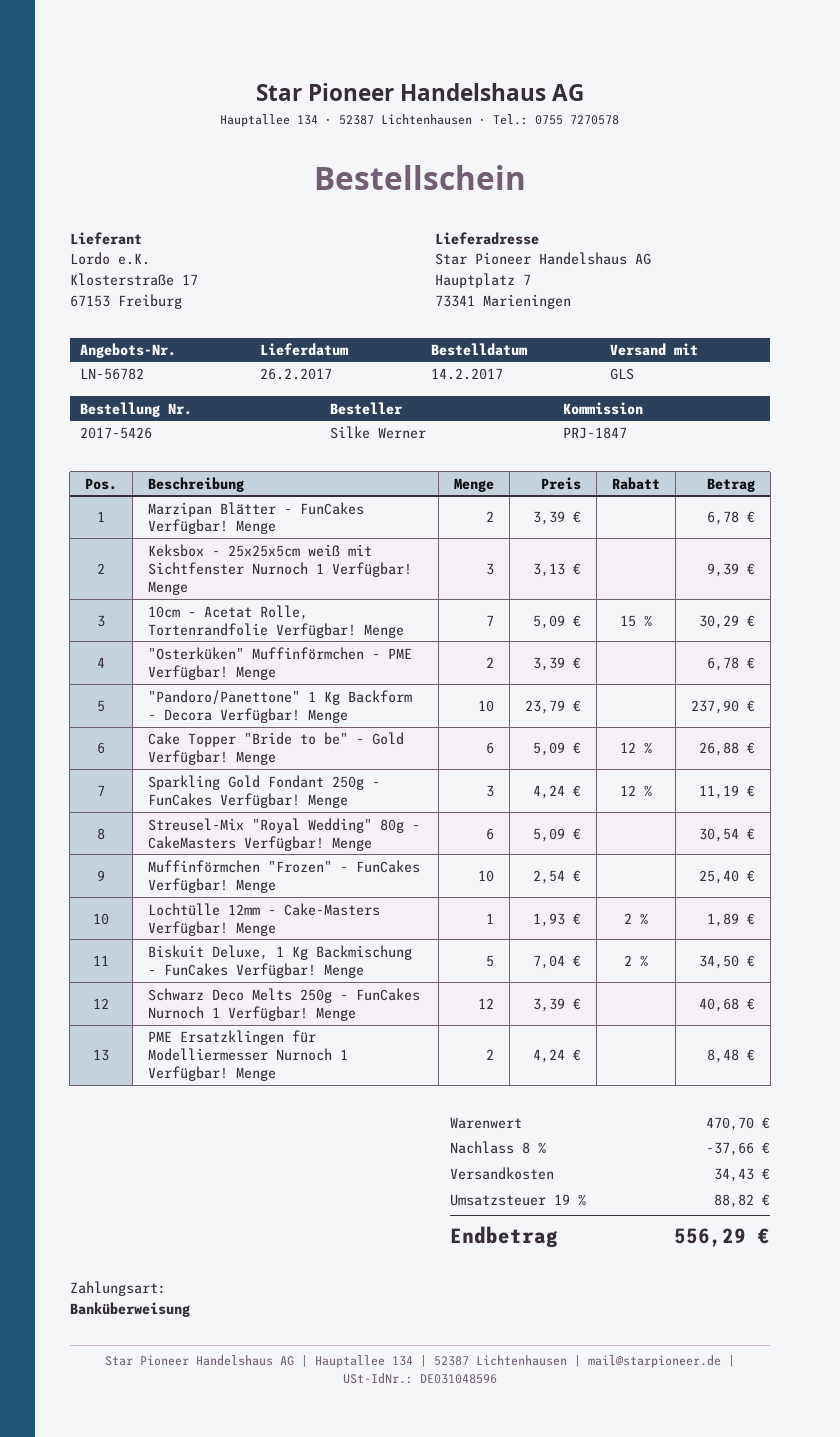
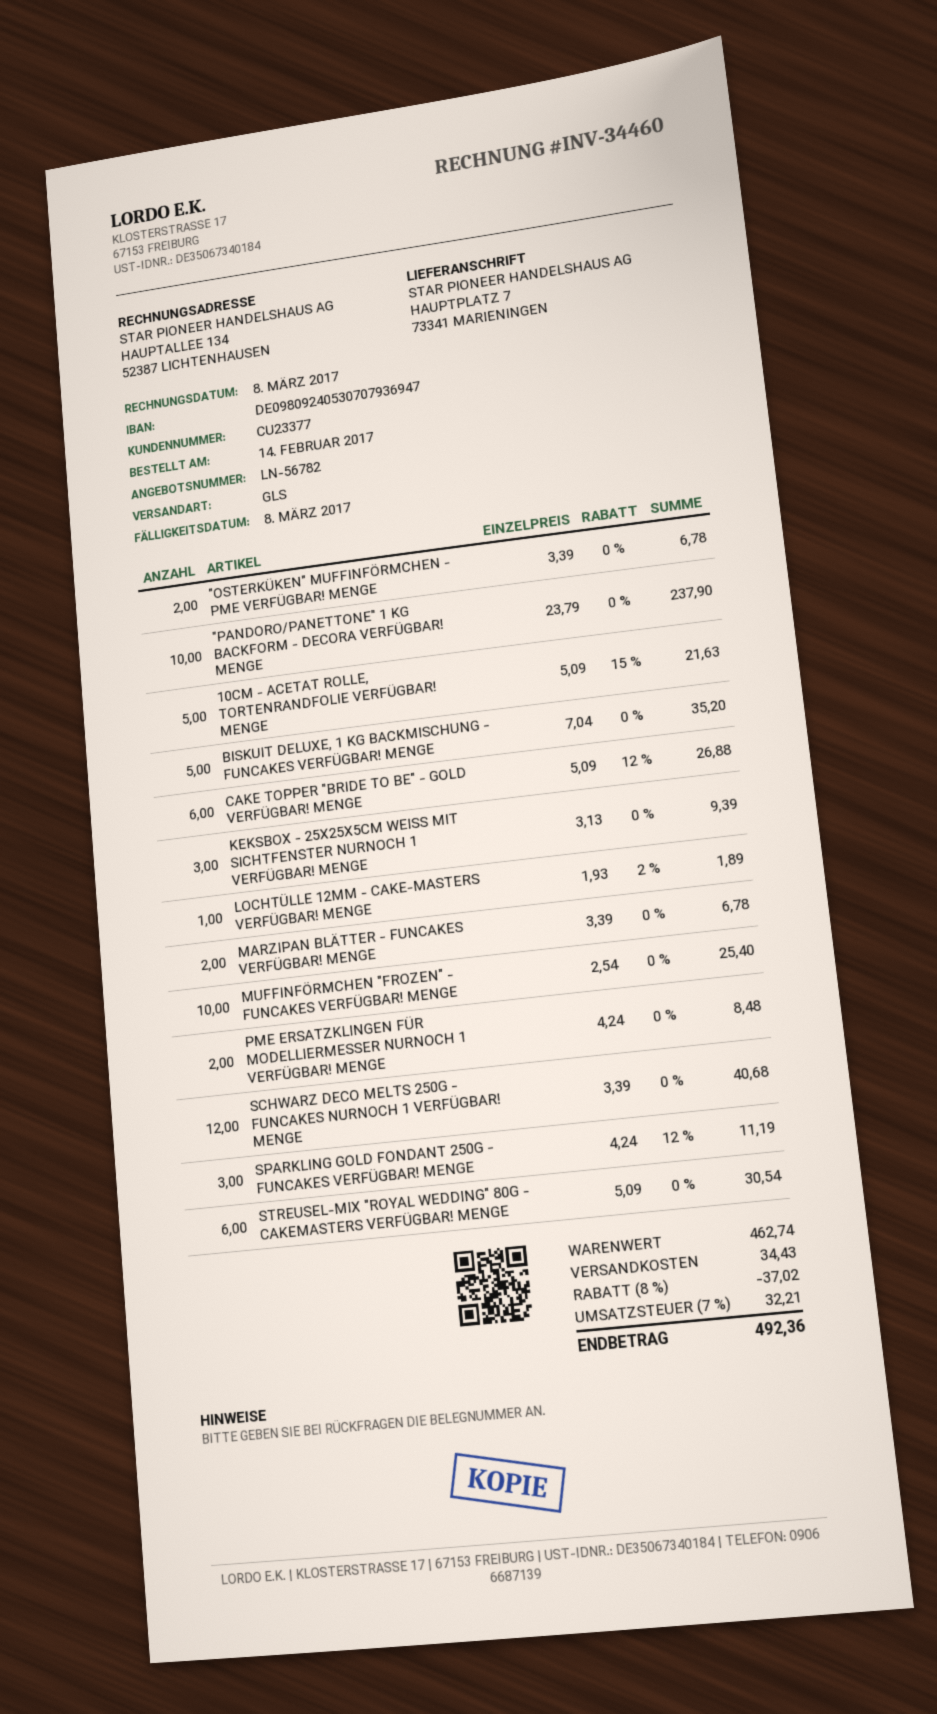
10cm - Acetat Rolle, Tortenrandfolie Verfügbar! Menge: 7 x 5.09 - 15% = 30.29 -> 5 x 5.09 - 15% = 21.63
Biskuit Deluxe, 1 Kg Backmischung - FunCakes Verfügbar! Menge: 5 x 7.04 - 2% = 34.50 -> 5 x 7.04 = 35.20
subtotal: 470.70 -> 462.74
discount: 8% = 37.66 -> 8% = 37.02
tax: 19% = 88.82 -> 7% = 32.21
total: 556.29 -> 492.36

